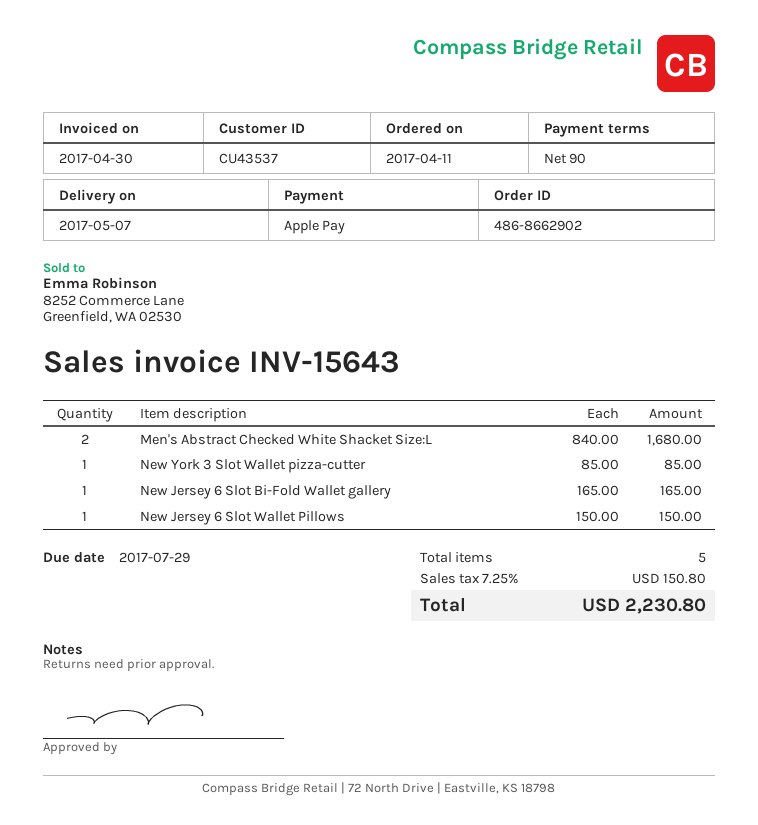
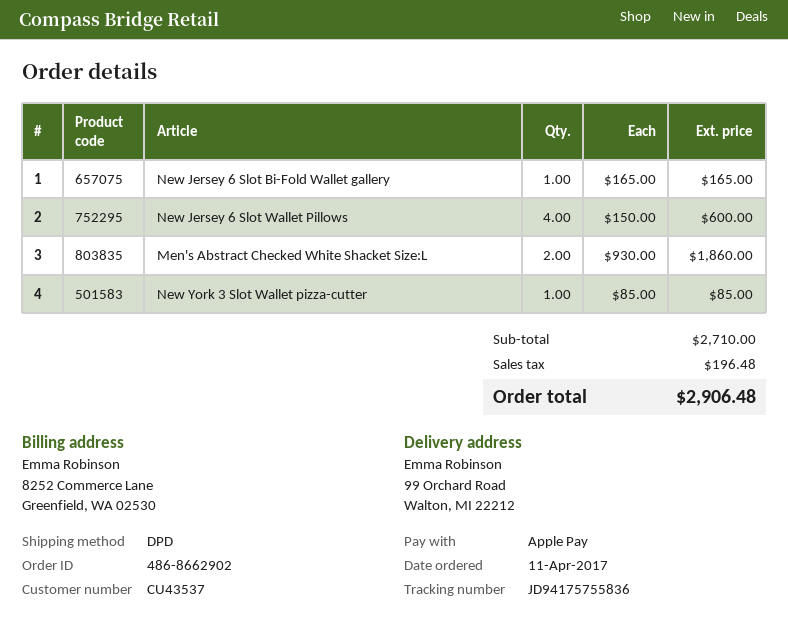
Men's Abstract Checked White Shacket Size:L: 2 x 840.00 = 1680.00 -> 2 x 930.00 = 1860.00
New Jersey 6 Slot Wallet Pillows: 1 x 150.00 = 150.00 -> 4 x 150.00 = 600.00
tax: 150.80 -> 196.48
total: 2230.80 -> 2906.48

